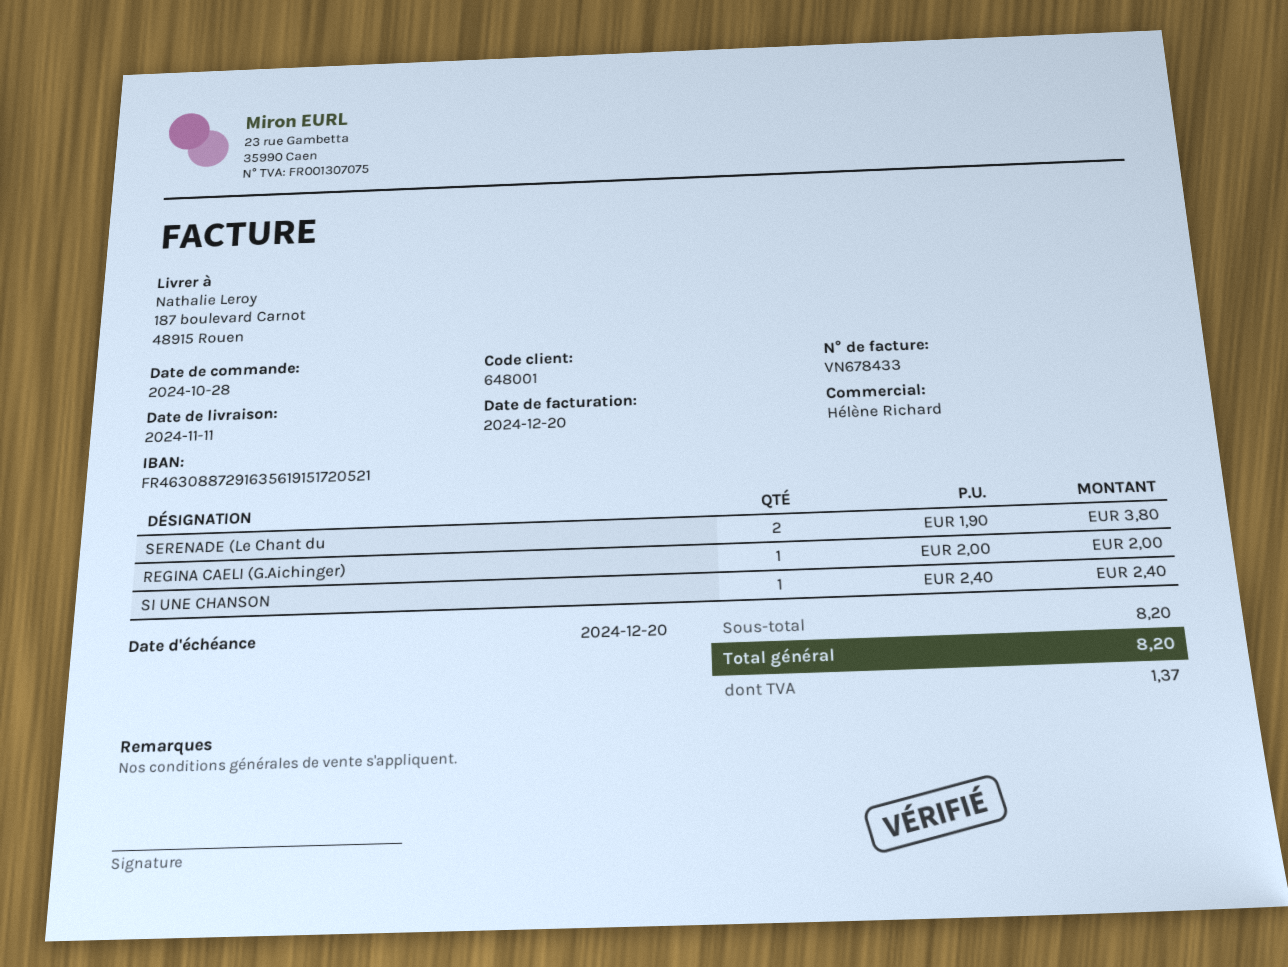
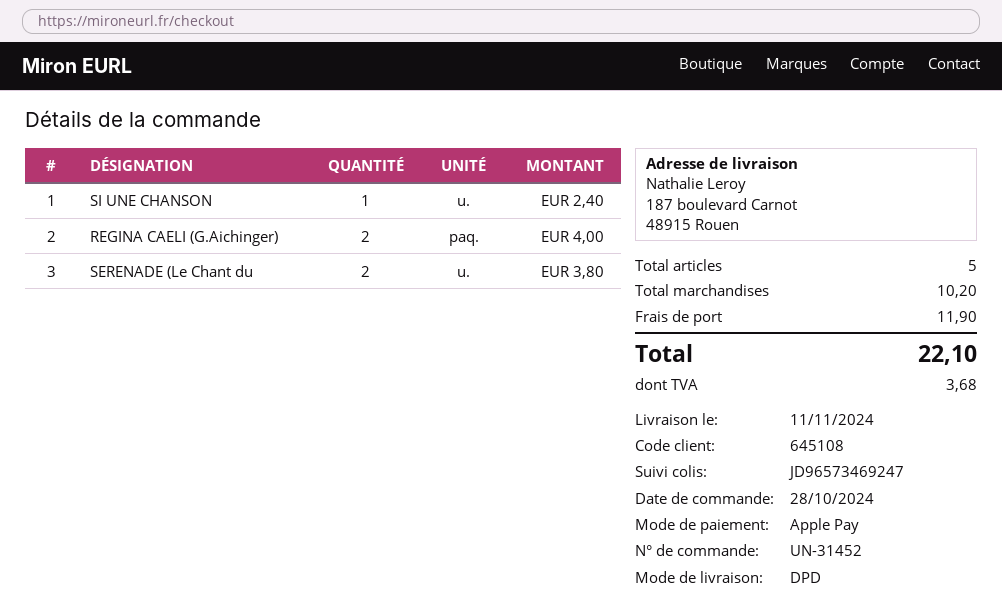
customer number: 648001 -> 645108
REGINA CAELI (G.Aichinger): 1 for 2.00 -> 2 for 4.00
subtotal: 8.20 -> 10.20
shipping: none -> 11.90
tax: 1.37 -> 3.68
total: 8.20 -> 22.10

